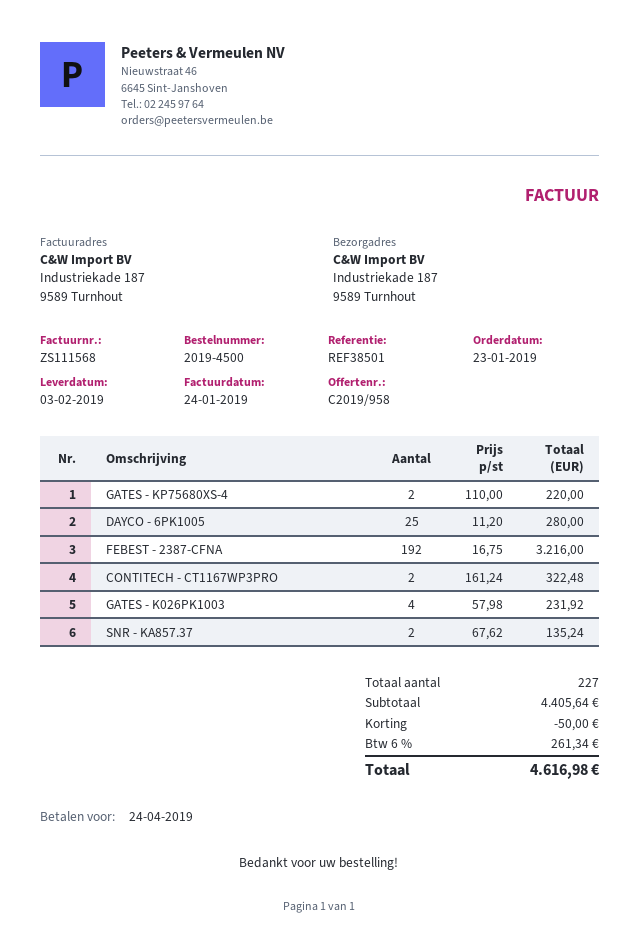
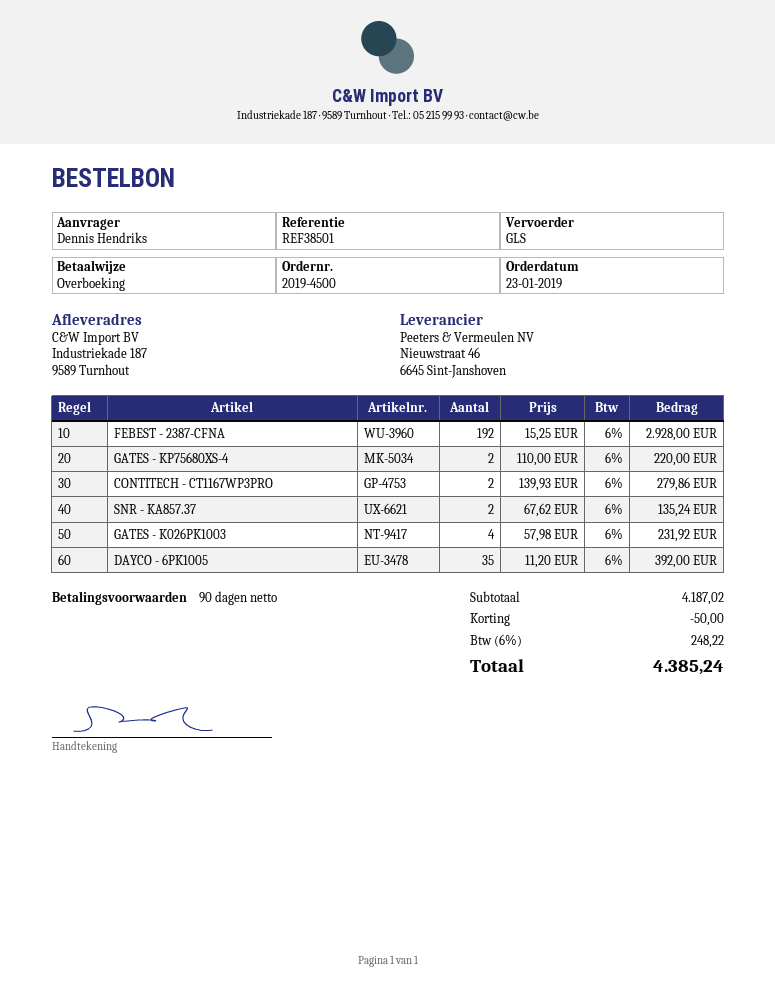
DAYCO - 6PK1005: 25 x 11.20 = 280.00 -> 35 x 11.20 = 392.00
FEBEST - 2387-CFNA: 192 x 16.75 = 3216.00 -> 192 x 15.25 = 2928.00
CONTITECH - CT1167WP3PRO: 2 x 161.24 = 322.48 -> 2 x 139.93 = 279.86
subtotal: 4405.64 -> 4187.02
tax: 6% = 261.34 -> 6% = 248.22
total: 4616.98 -> 4385.24

